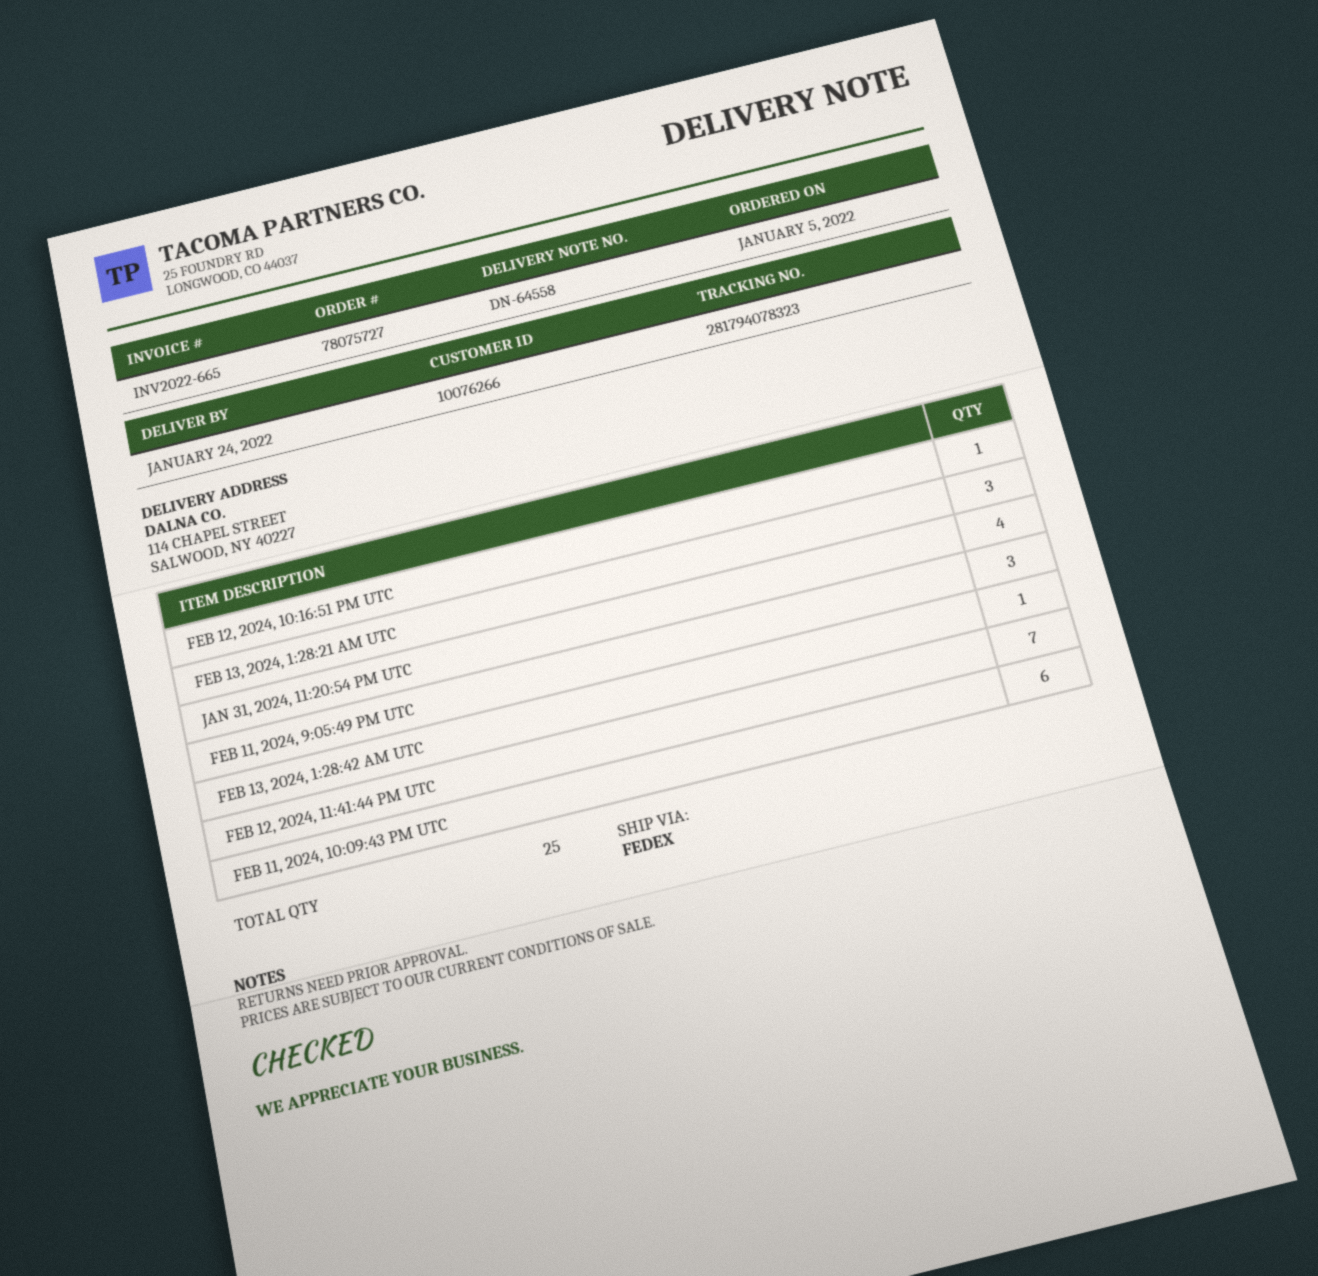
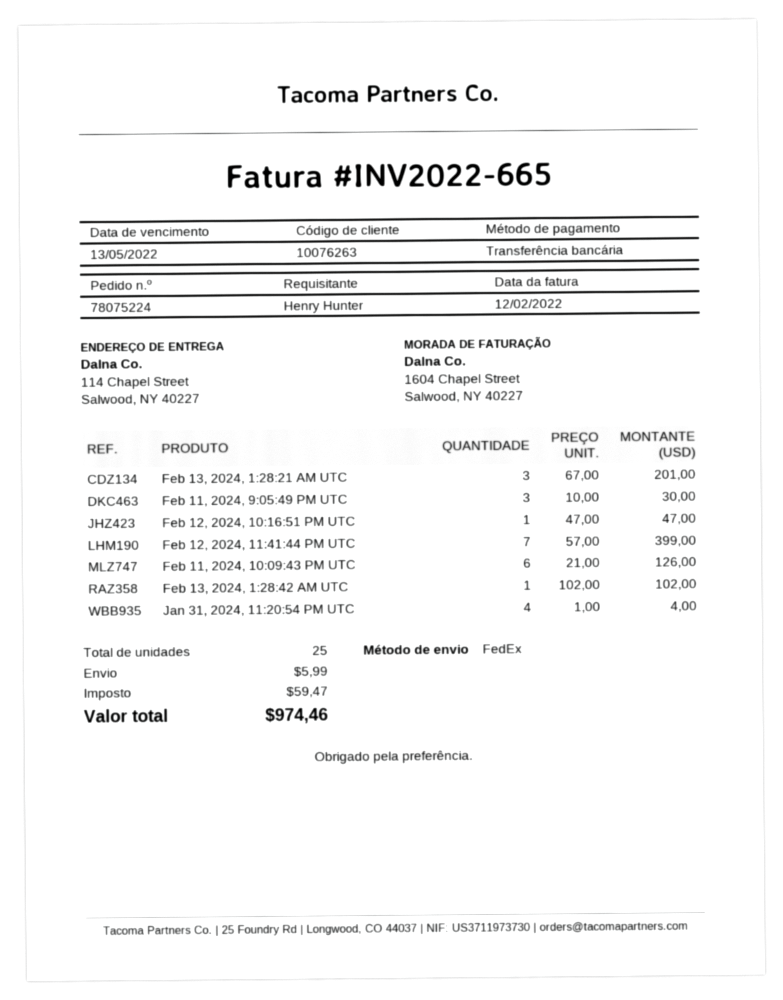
order number: 78075727 -> 78075224
customer number: 10076266 -> 10076263

